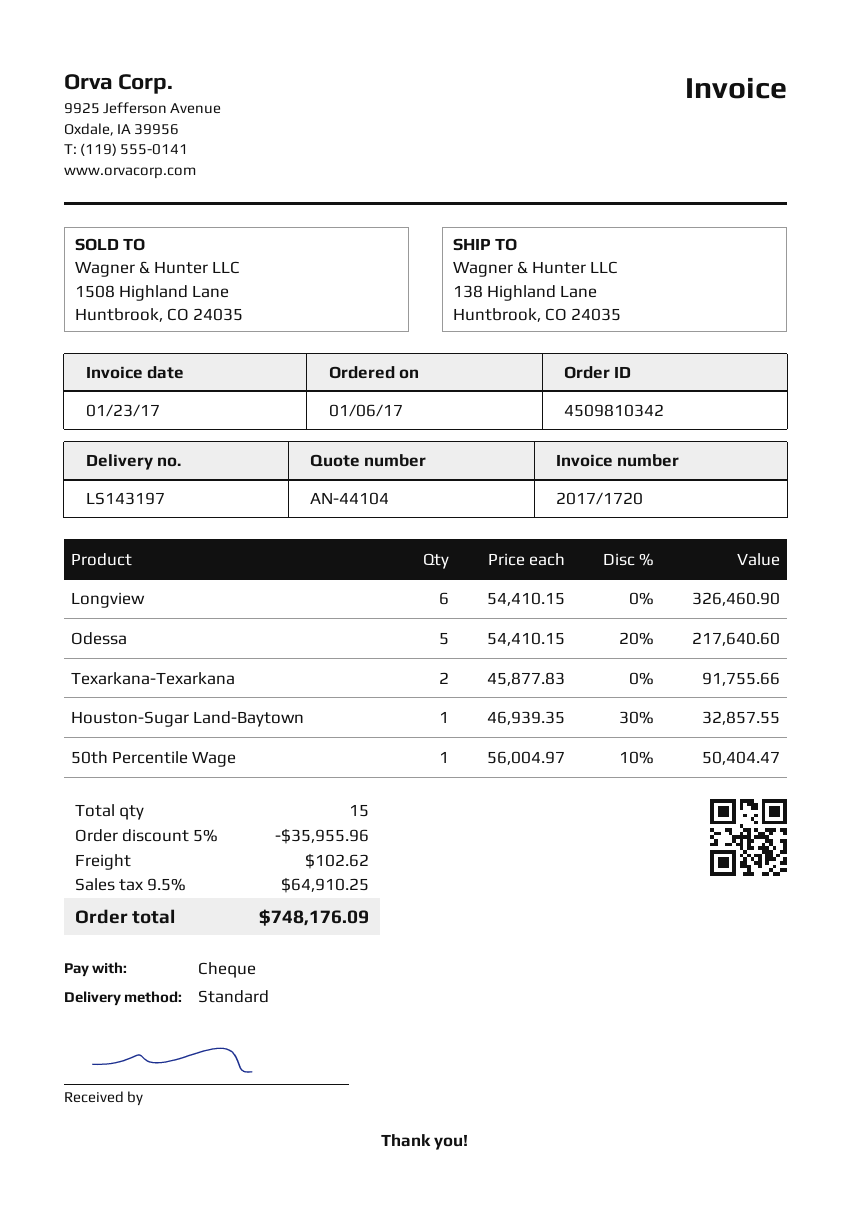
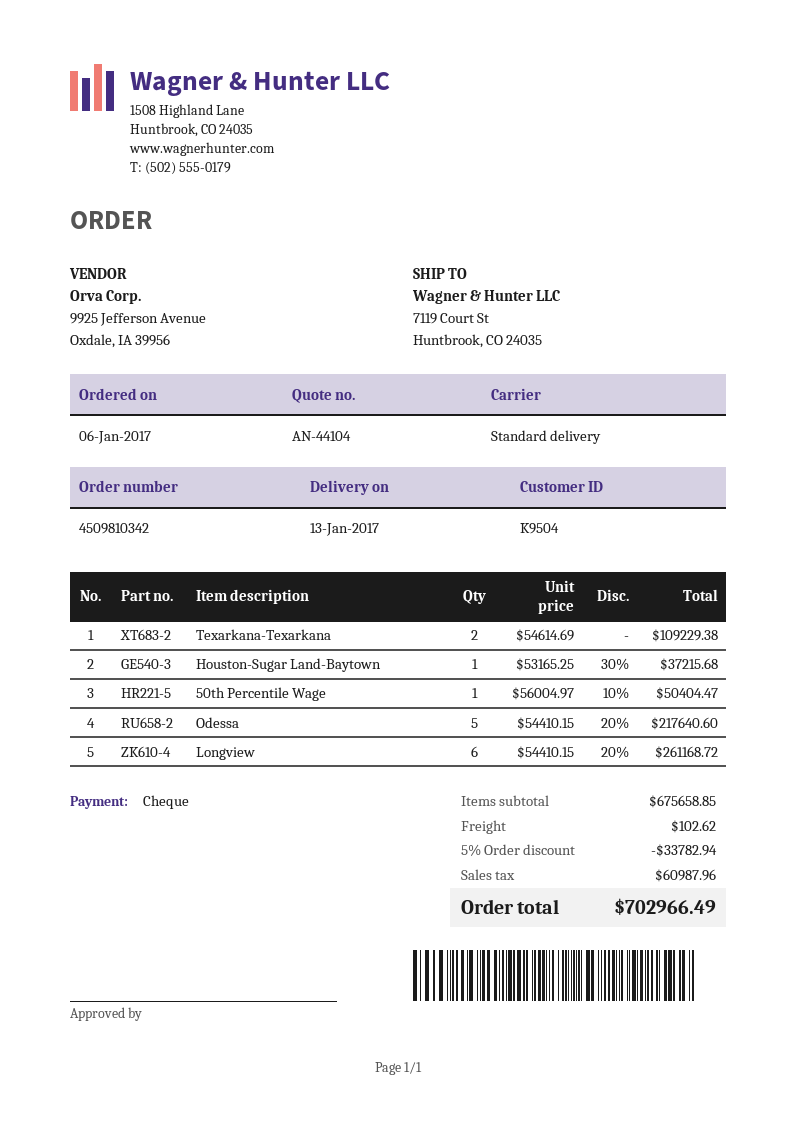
ship to: 138 Highland Lane, Huntbrook, CO 24035 -> 7119 Court St, Huntbrook, CO 24035
Longview: 6 x 54410.15 = 326460.90 -> 6 x 54410.15 - 20% = 261168.72
Texarkana-Texarkana: 2 x 45877.83 = 91755.66 -> 2 x 54614.69 = 109229.38
Houston-Sugar Land-Baytown: 1 x 46939.35 - 30% = 32857.55 -> 1 x 53165.25 - 30% = 37215.68
discount: 5% = 35955.96 -> 5% = 33782.94
tax: 64910.25 -> 60987.96
total: 748176.09 -> 702966.49

